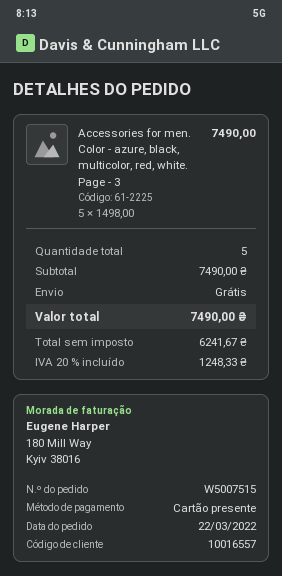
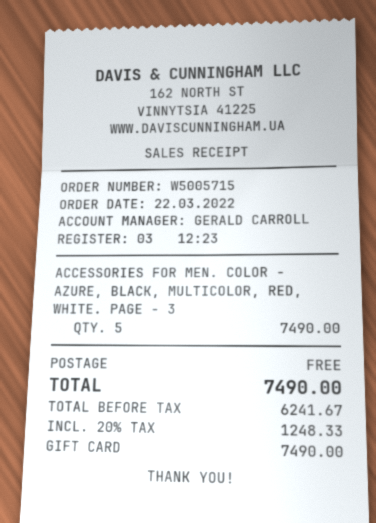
order number: W5007515 -> W5005715

